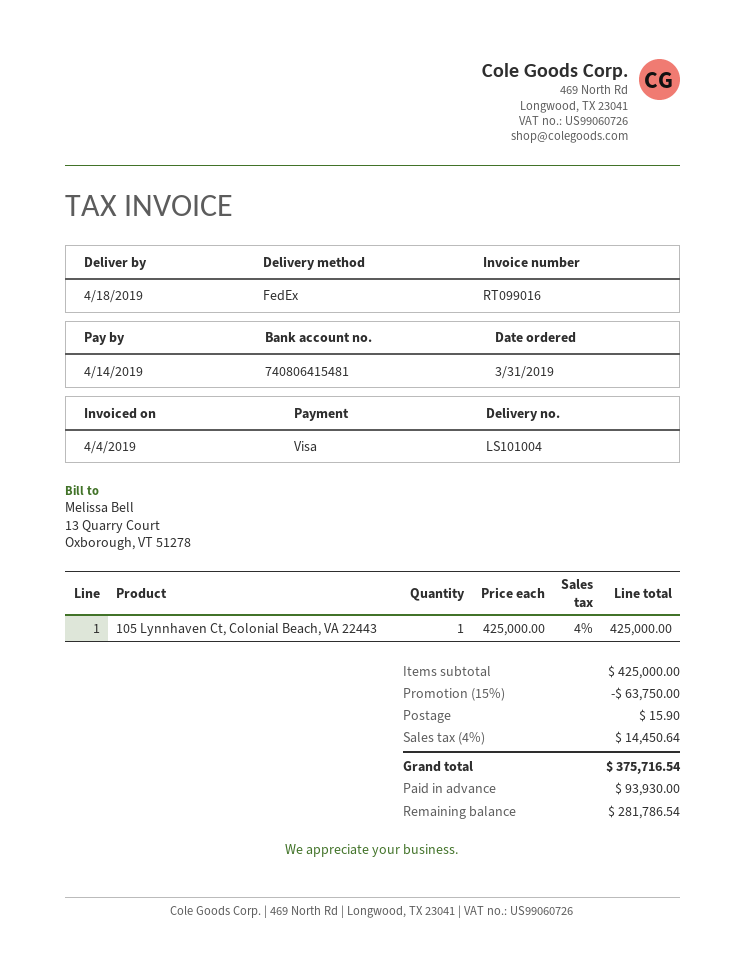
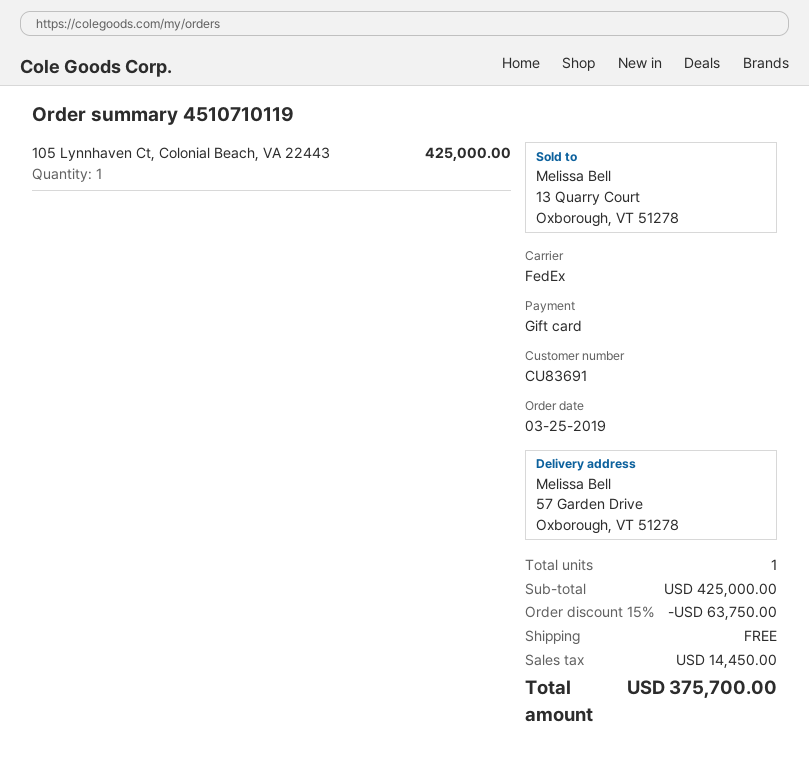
order date: 2019-03-31 -> 2019-03-25
payment method: Visa -> gift card
shipping: 15.90 -> 0.00
tax: 14450.64 -> 14450.00
total: 375716.54 -> 375700.00

